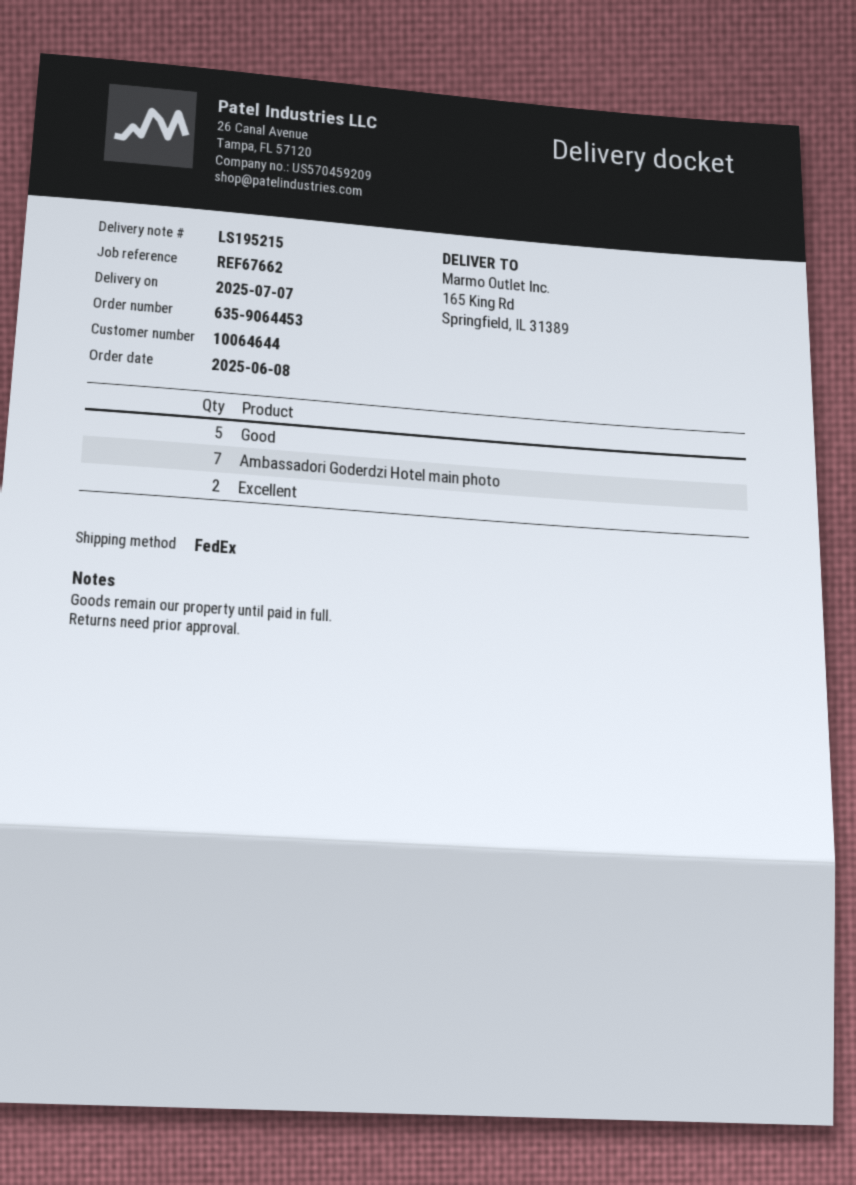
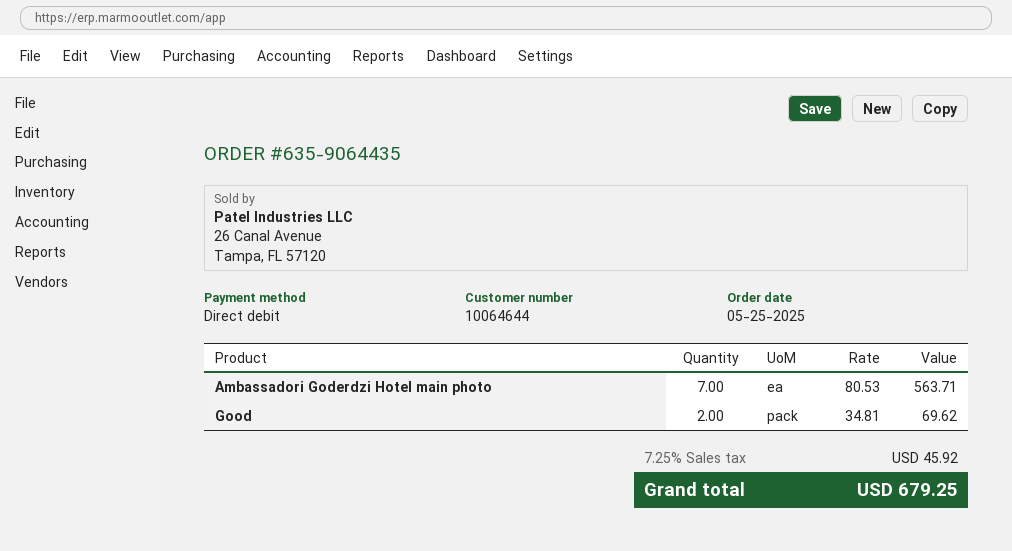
order number: 635-9064453 -> 635-9064435
order date: 2025-06-08 -> 2025-05-25
Good: 5 -> 2
Excellent: 2 -> none

